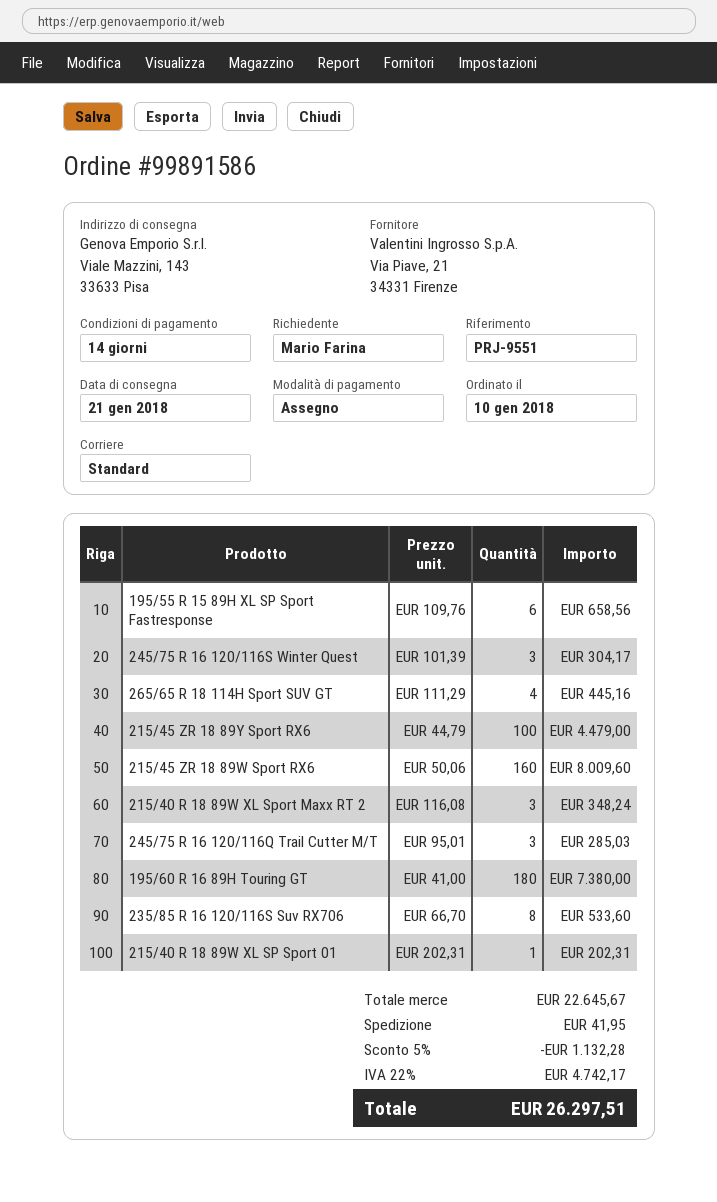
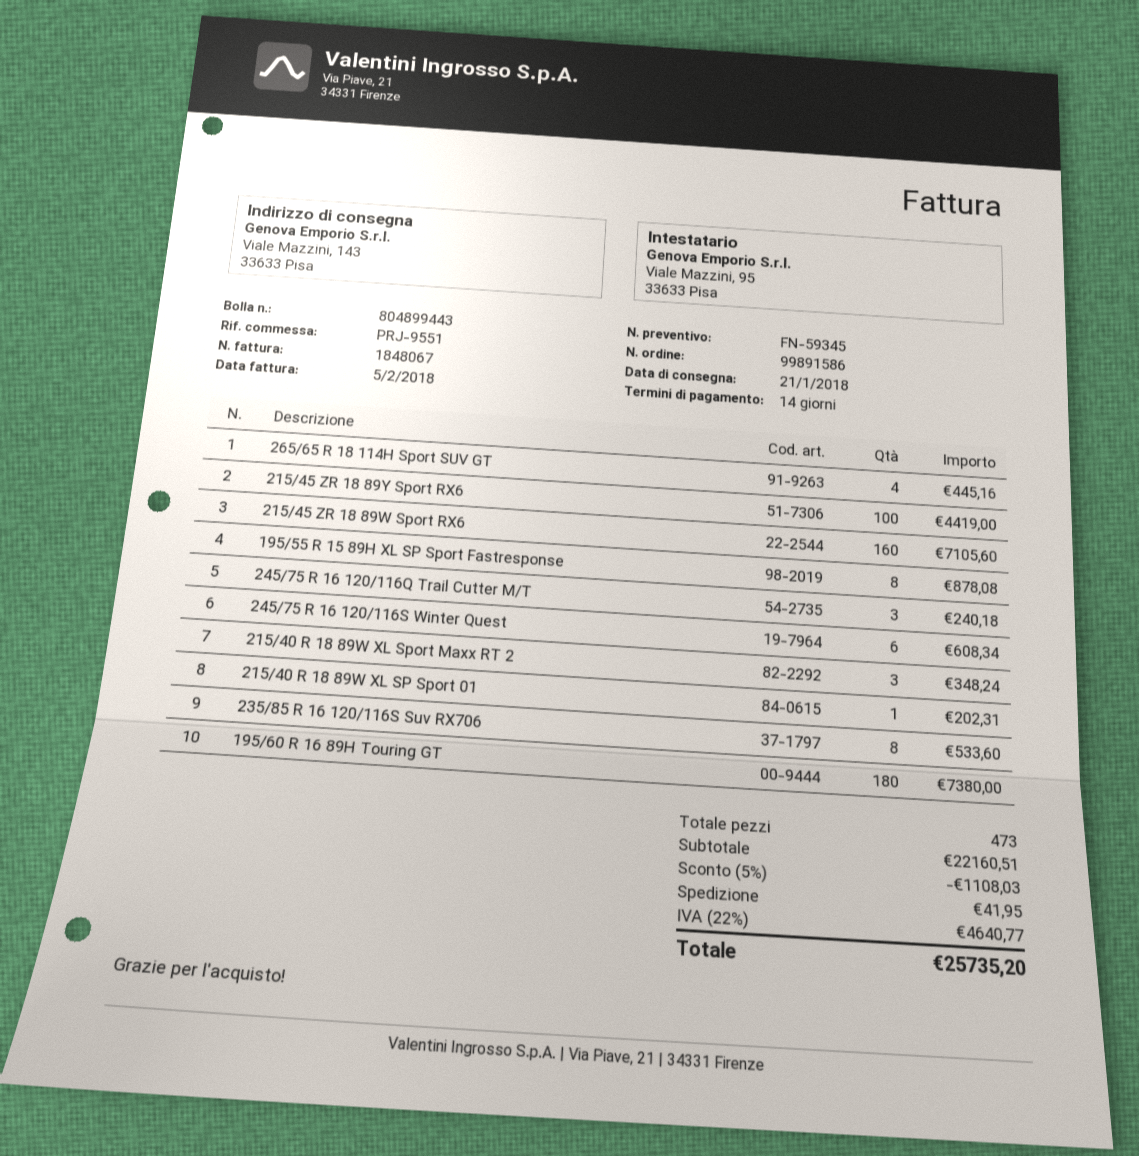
195/55 R 15 89H XL SP Sport Fastresponse: 6 for 658.56 -> 8 for 878.08
245/75 R 16 120/116S Winter Quest: 3 for 304.17 -> 6 for 608.34
215/45 ZR 18 89Y Sport RX6: 100 for 4479.00 -> 100 for 4419.00
215/45 ZR 18 89W Sport RX6: 160 for 8009.60 -> 160 for 7105.60
245/75 R 16 120/116Q Trail Cutter M/T: 3 for 285.03 -> 3 for 240.18
subtotal: 22645.67 -> 22160.51
discount: 5% = 1132.28 -> 5% = 1108.03
tax: 22% = 4742.17 -> 22% = 4640.77
total: 26297.51 -> 25735.20

